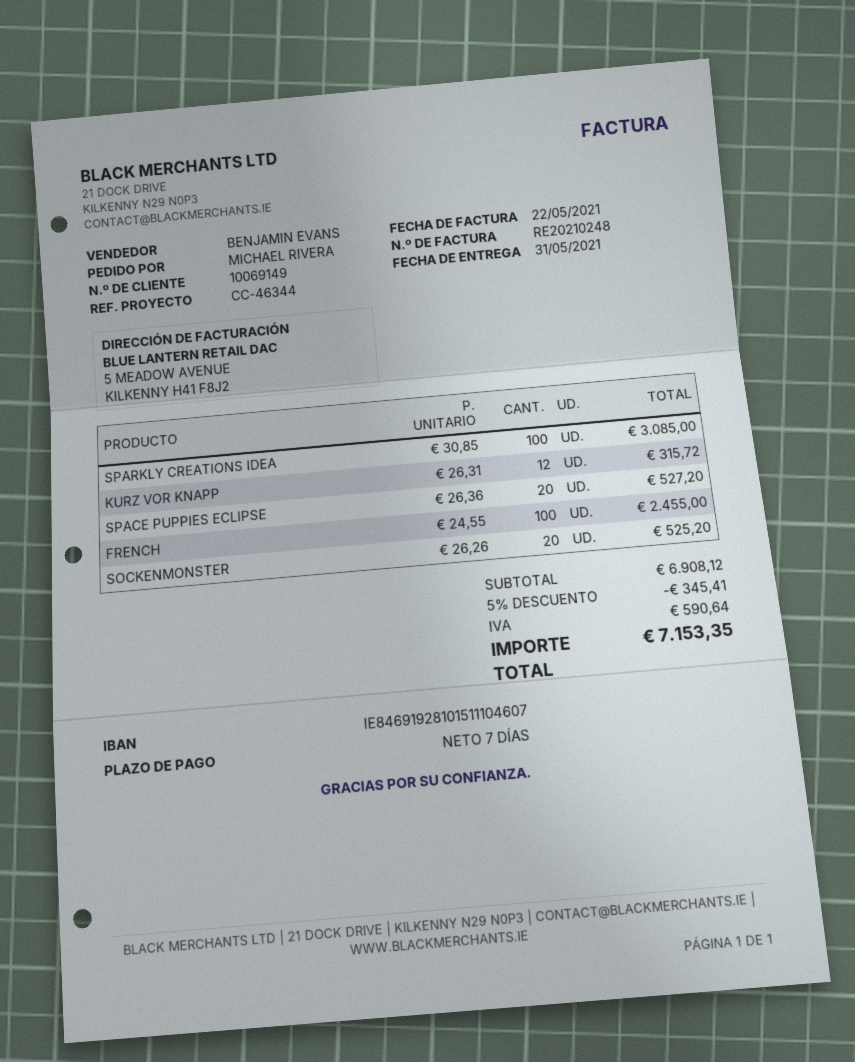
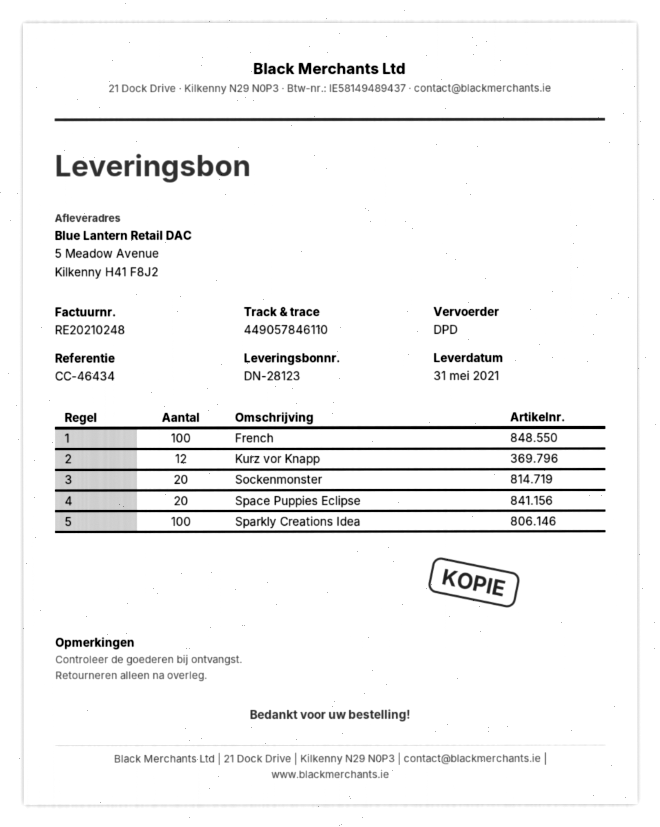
reference: CC-46344 -> CC-46434

